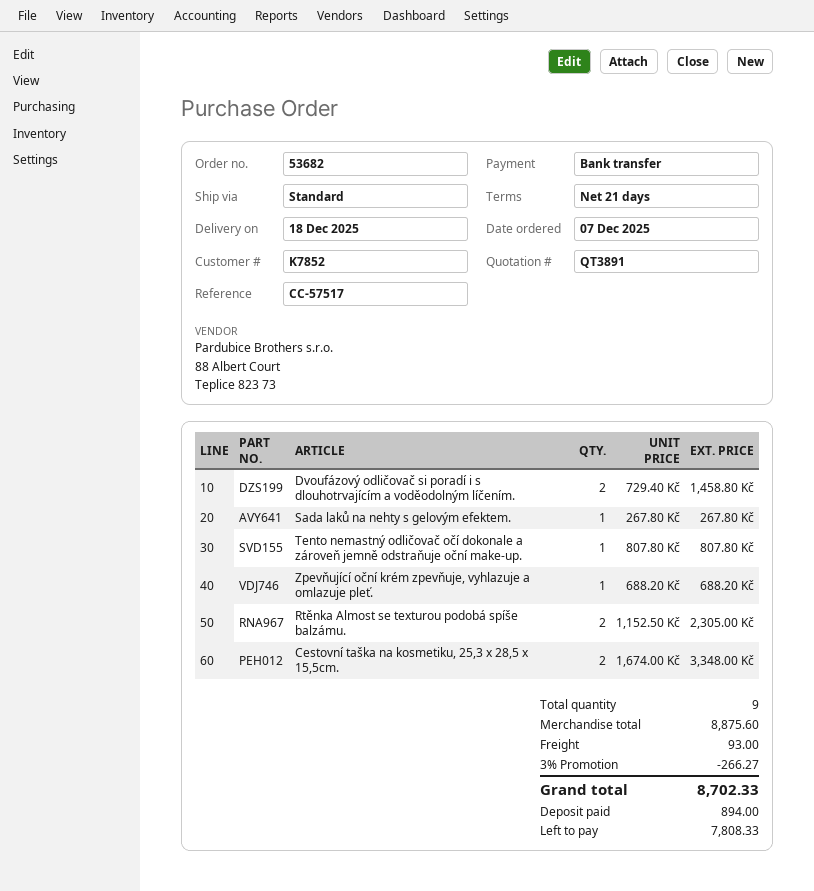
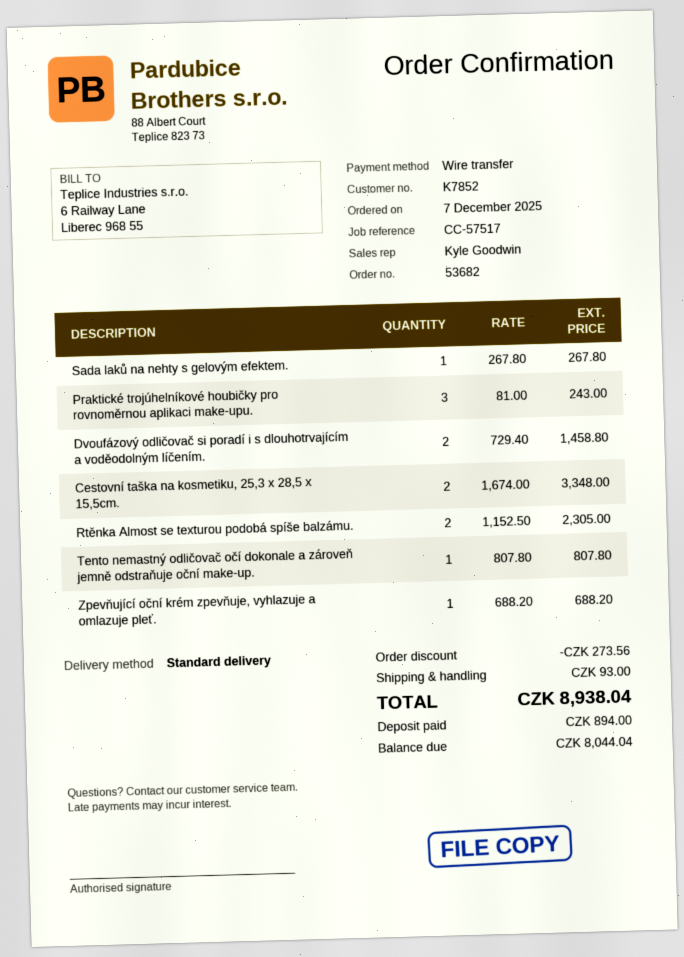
Praktické trojúhelníkové houbičky pro rovnoměrnou aplikaci make-upu.: none -> 3 x 81.00 = 243.00
discount: 266.27 -> 273.56
total: 8702.33 -> 8938.04
balance: 7808.33 -> 8044.04

